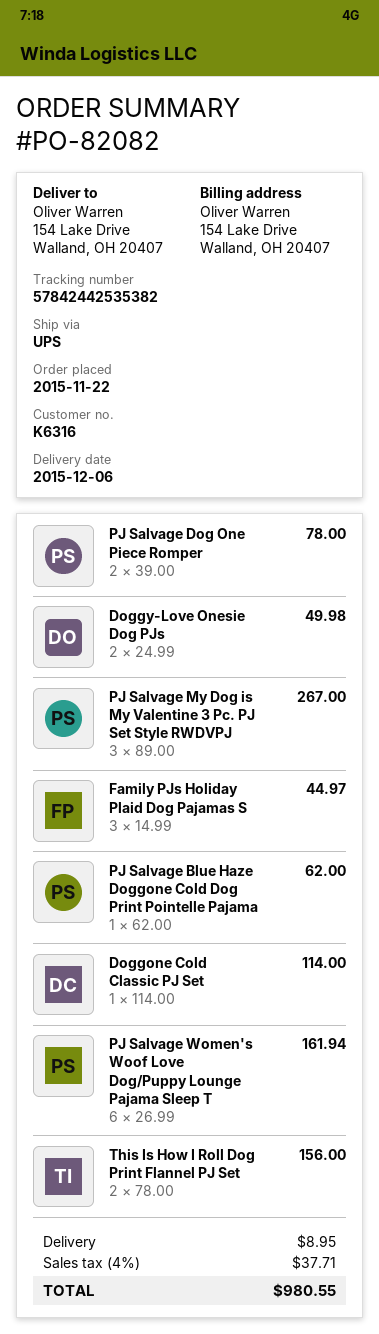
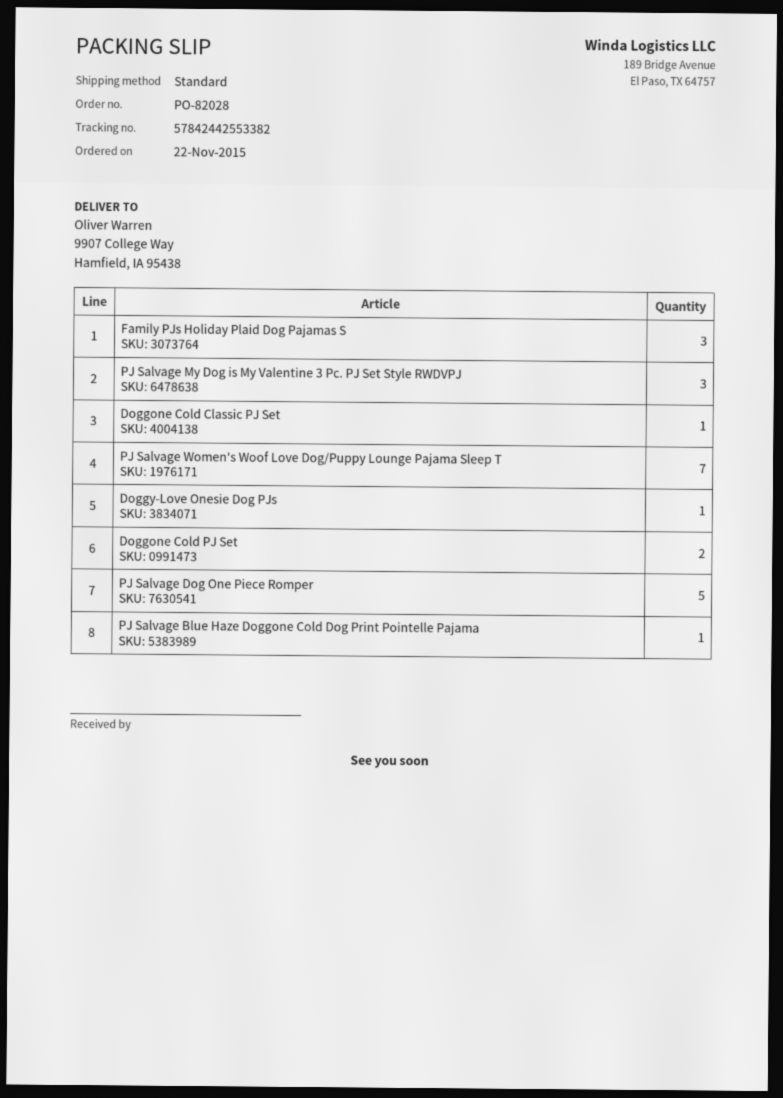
order number: PO-82082 -> PO-82028
shipping method: UPS -> standard
tracking number: 57842442535382 -> 57842442553382
ship to: 154 Lake Drive, Walland, OH 20407 -> 9907 College Way, Hamfield, IA 95438
PJ Salvage Dog One Piece Romper: 2 -> 5
Doggy-Love Onesie Dog PJs: 2 -> 1
PJ Salvage Women's Woof Love Dog/Puppy Lounge Pajama Sleep T: 6 -> 7
This Is How I Roll Dog Print Flannel PJ Set: 2 -> none
Doggone Cold PJ Set: none -> 2

